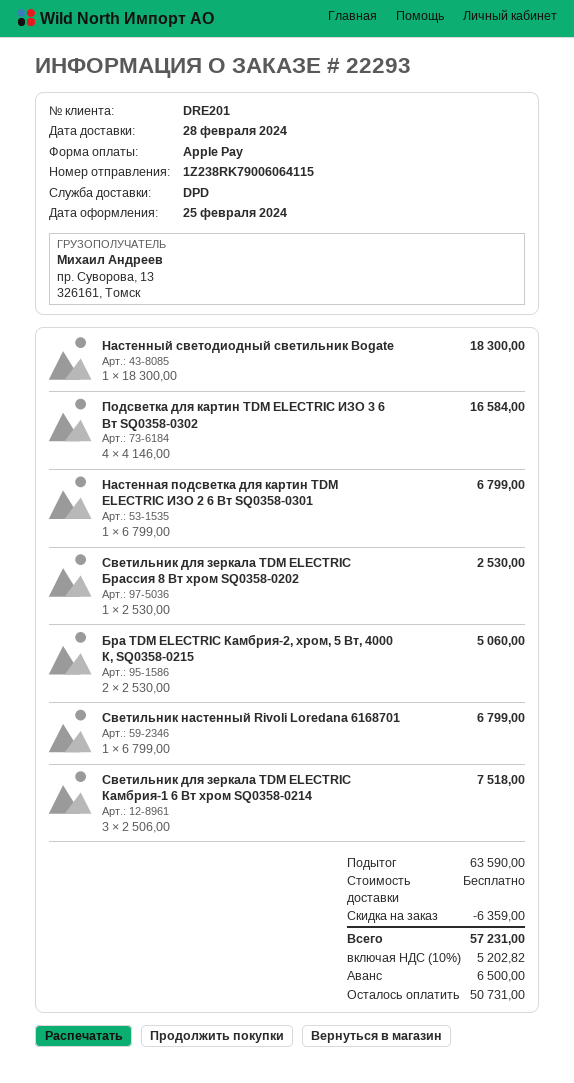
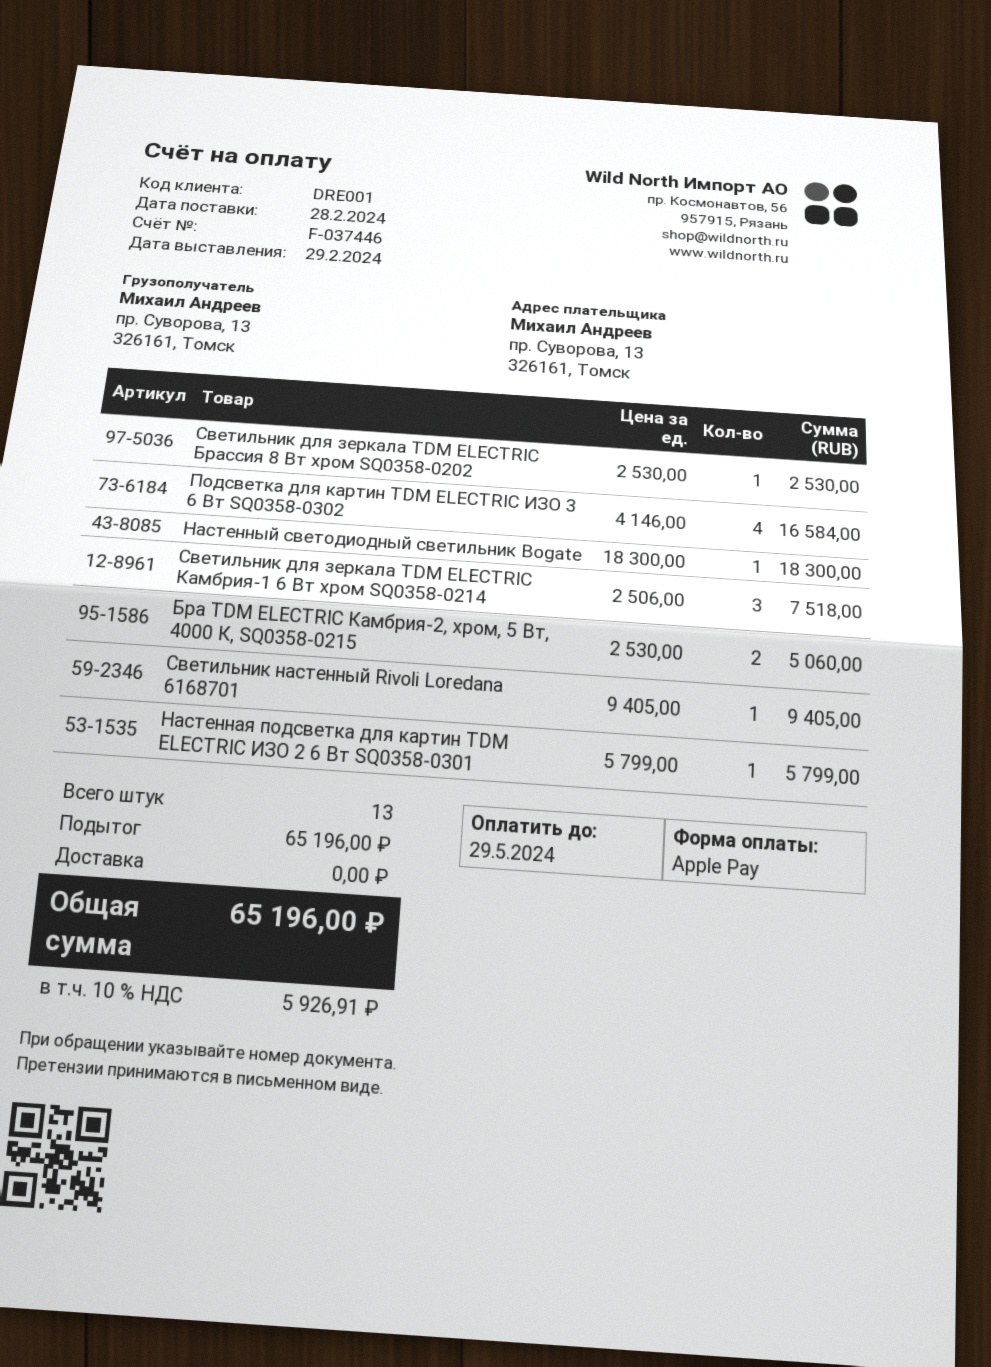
customer number: DRE201 -> DRE001
Настенная подсветка для картин TDM ELECTRIC ИЗО 2 6 Вт SQ0358-0301: 1 x 6799.00 = 6799.00 -> 1 x 5799.00 = 5799.00
Светильник настенный Rivoli Loredana 6168701: 1 x 6799.00 = 6799.00 -> 1 x 9405.00 = 9405.00
subtotal: 63590.00 -> 65196.00
discount: 6359.00 -> none
tax: 10% = 5202.82 -> 10% = 5926.91
total: 57231.00 -> 65196.00

